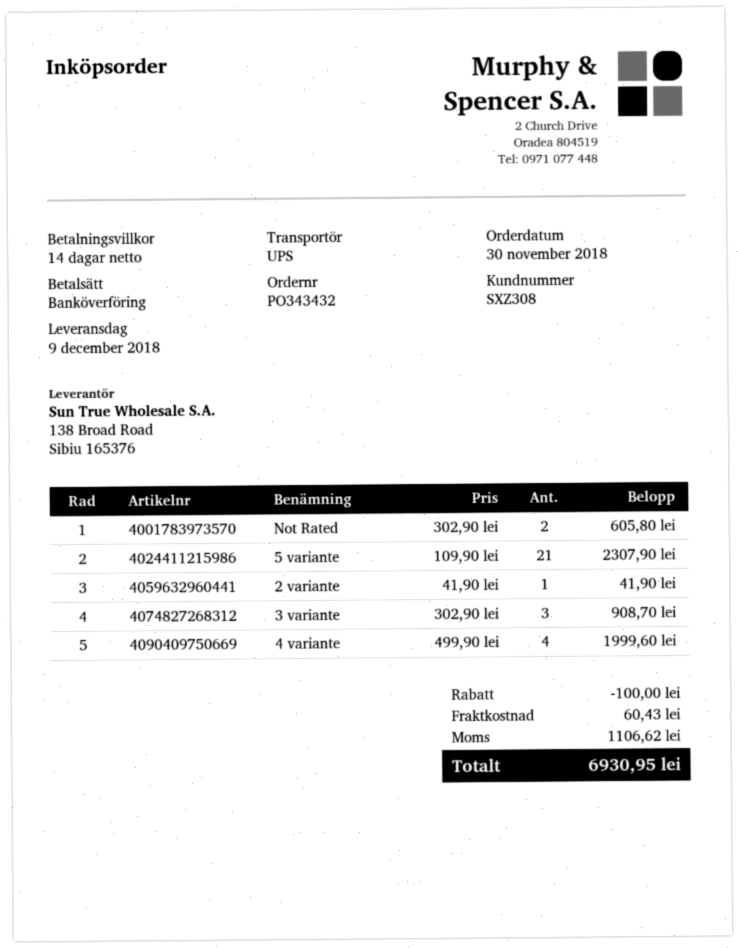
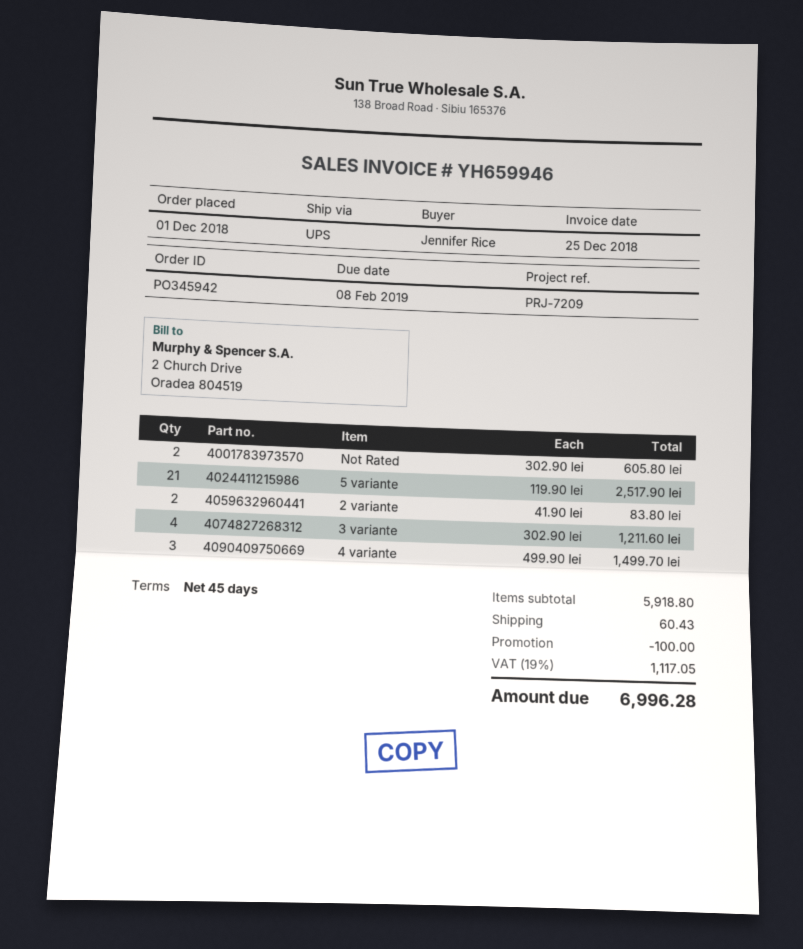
order number: PO343432 -> PO345942
order date: 2018-11-30 -> 2018-12-01
payment terms: 14 days -> 45 days
5 variante: 21 x 109.90 = 2307.90 -> 21 x 119.90 = 2517.90
2 variante: 1 x 41.90 = 41.90 -> 2 x 41.90 = 83.80
3 variante: 3 x 302.90 = 908.70 -> 4 x 302.90 = 1211.60
4 variante: 4 x 499.90 = 1999.60 -> 3 x 499.90 = 1499.70
tax: 1106.62 -> 1117.05
total: 6930.95 -> 6996.28

